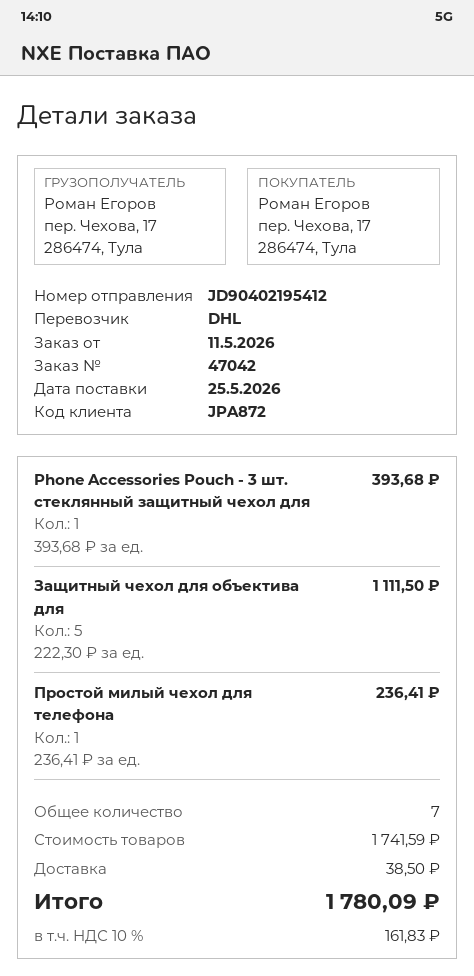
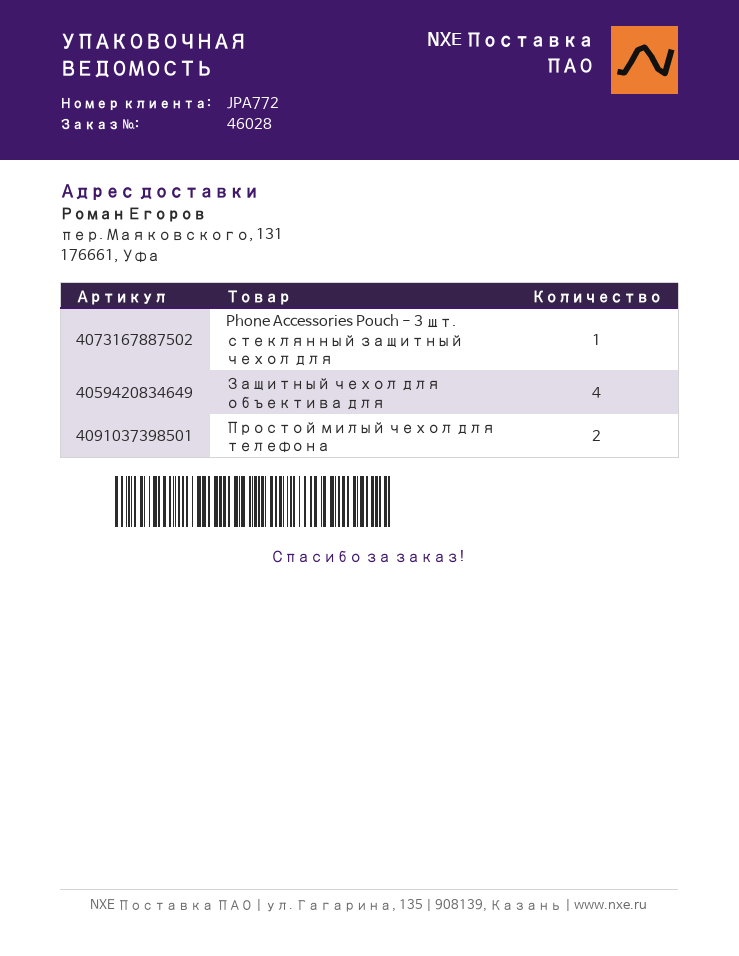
order number: 47042 -> 46028
customer number: JPA872 -> JPA772
ship to: пер. Чехова, 17, 286474, Тула -> пер. Маяковского, 131, 176661, Уфа
Защитный чехол для объектива для: 5 -> 4
Простой милый чехол для телефона: 1 -> 2

